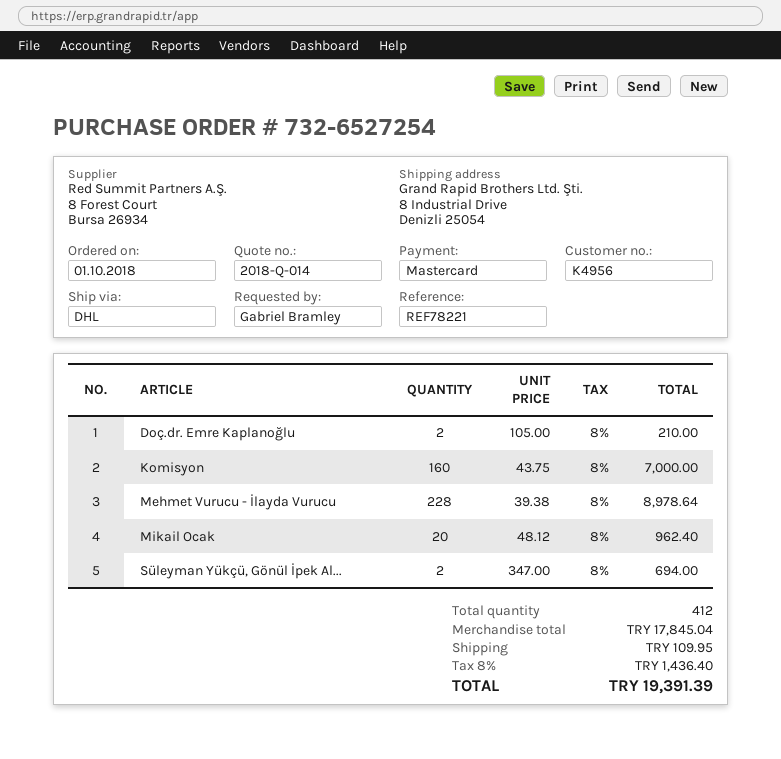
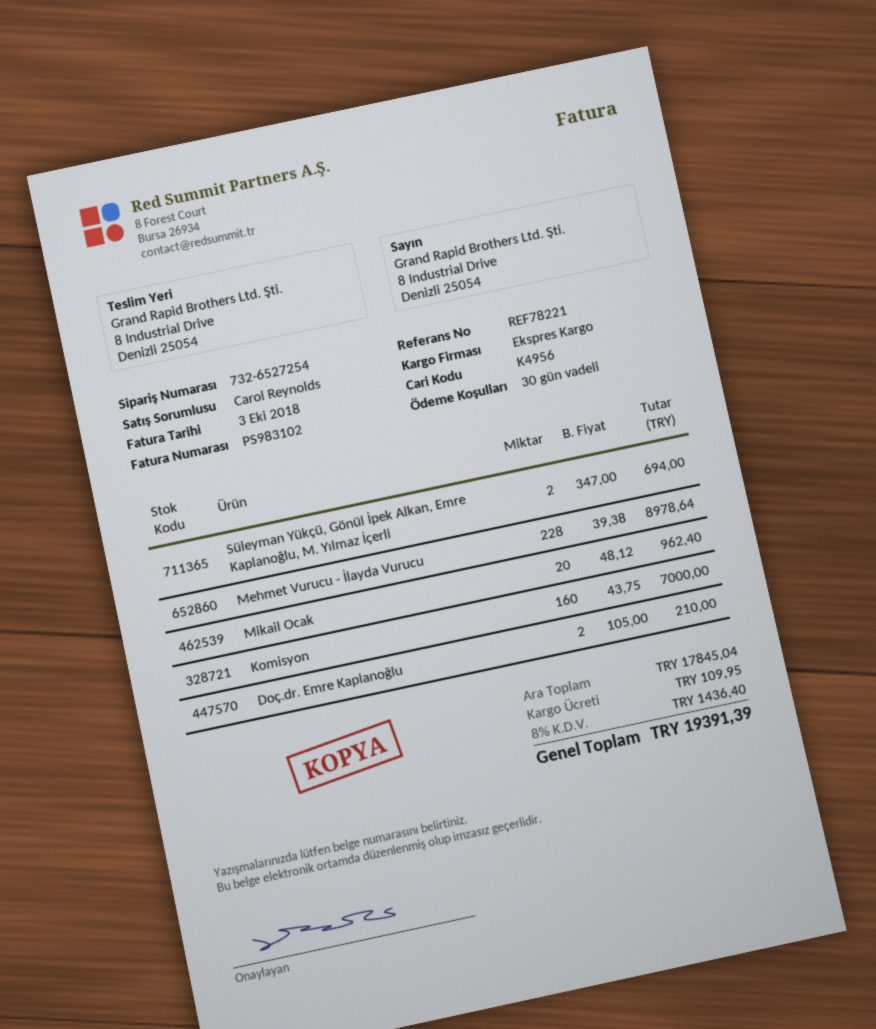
shipping method: DHL -> express

